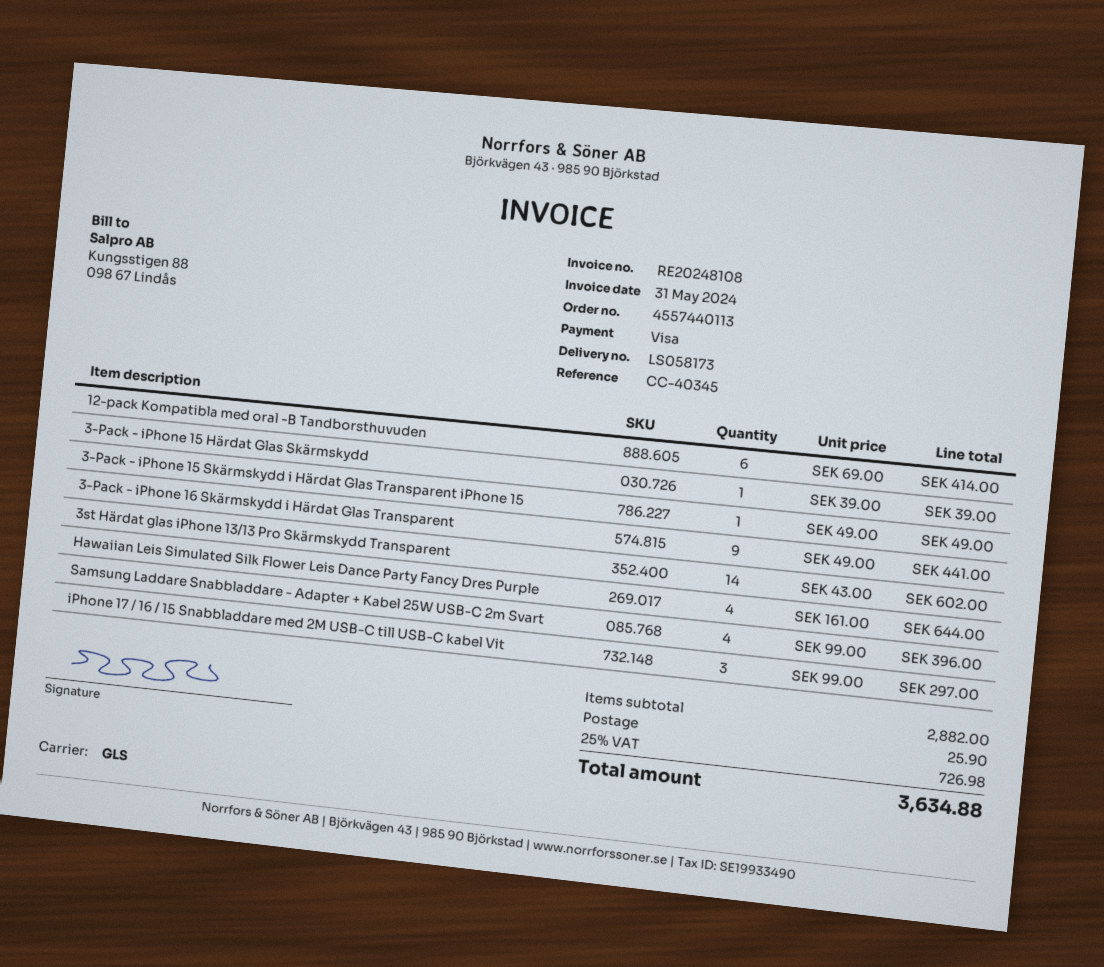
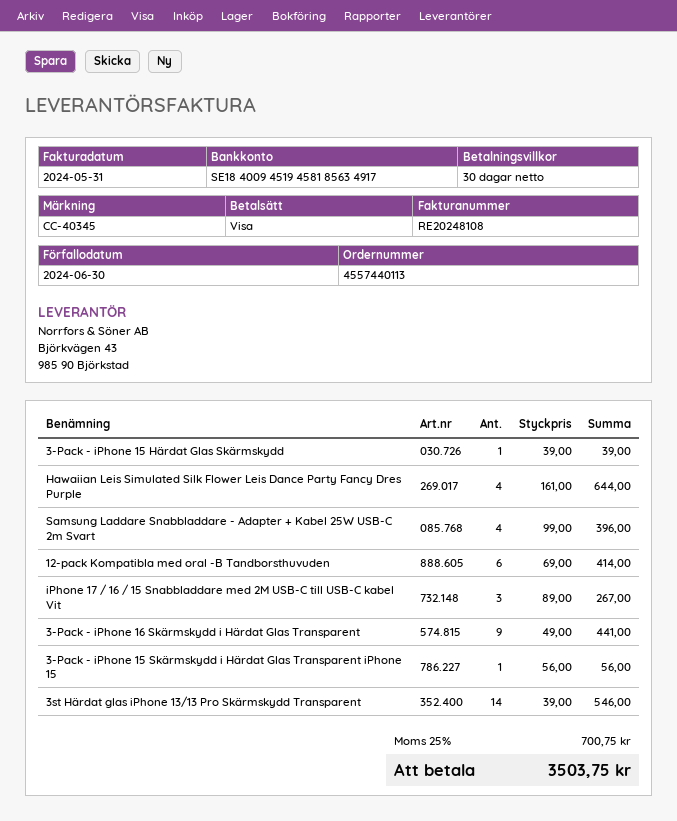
3-Pack - iPhone 15 Skärmskydd i Härdat Glas Transparent iPhone 15: 1 x 49.00 = 49.00 -> 1 x 56.00 = 56.00
3st Härdat glas iPhone 13/13 Pro Skärmskydd Transparent: 14 x 43.00 = 602.00 -> 14 x 39.00 = 546.00
iPhone 17 / 16 / 15 Snabbladdare med 2M USB-C till USB-C kabel Vit: 3 x 99.00 = 297.00 -> 3 x 89.00 = 267.00
shipping: 25.90 -> none
tax: 25% = 726.98 -> 25% = 700.75
total: 3634.88 -> 3503.75

